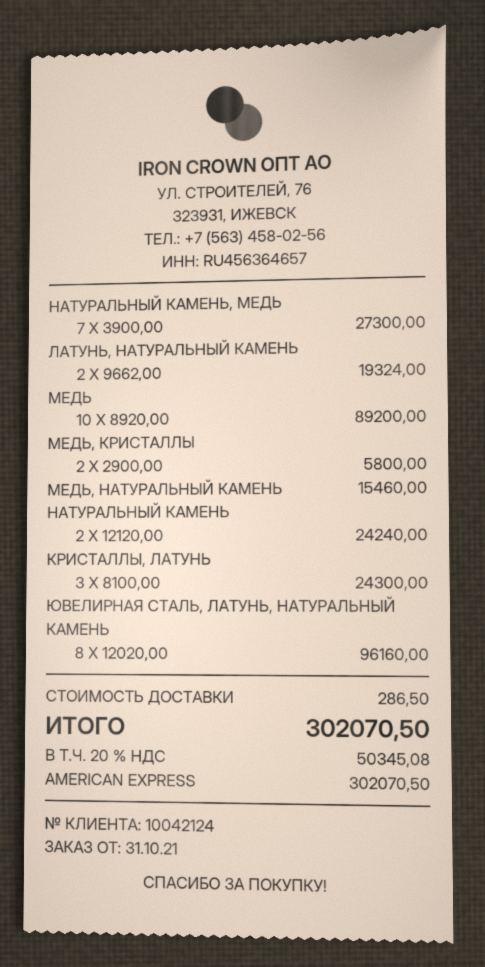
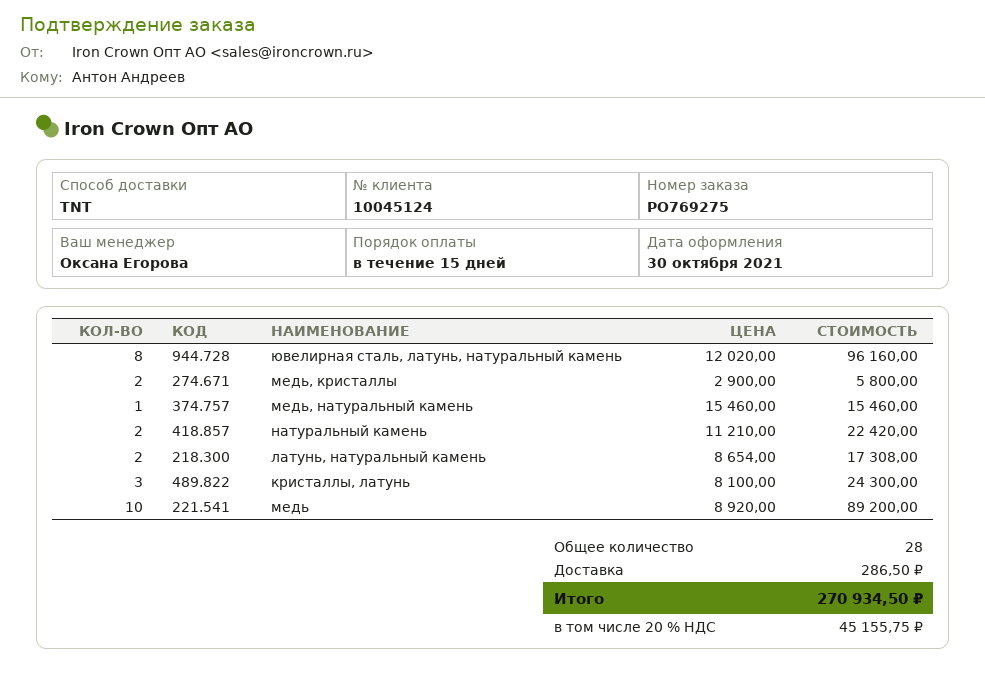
order date: 2021-10-31 -> 2021-10-30
customer number: 10042124 -> 10045124
НАТУРАЛЬНЫЙ КАМЕНЬ, МЕДЬ: 7 x 3900.00 = 27300.00 -> none
ЛАТУНЬ, НАТУРАЛЬНЫЙ КАМЕНЬ: 2 x 9662.00 = 19324.00 -> 2 x 8654.00 = 17308.00
НАТУРАЛЬНЫЙ КАМЕНЬ: 2 x 12120.00 = 24240.00 -> 2 x 11210.00 = 22420.00
tax: 20% = 50345.08 -> 20% = 45155.75
total: 302070.50 -> 270934.50

